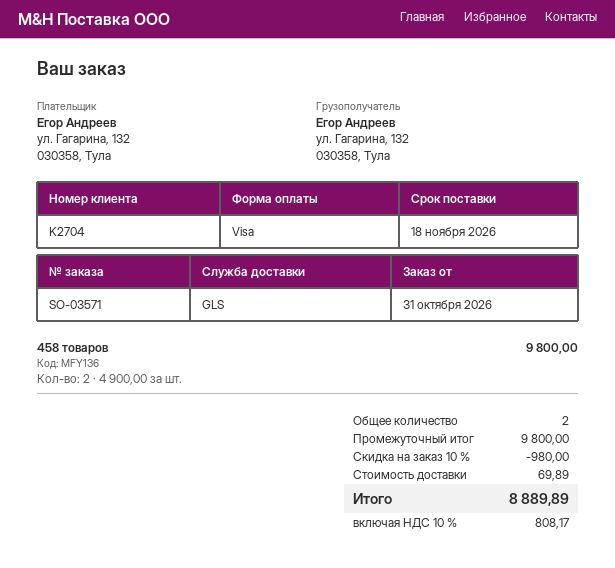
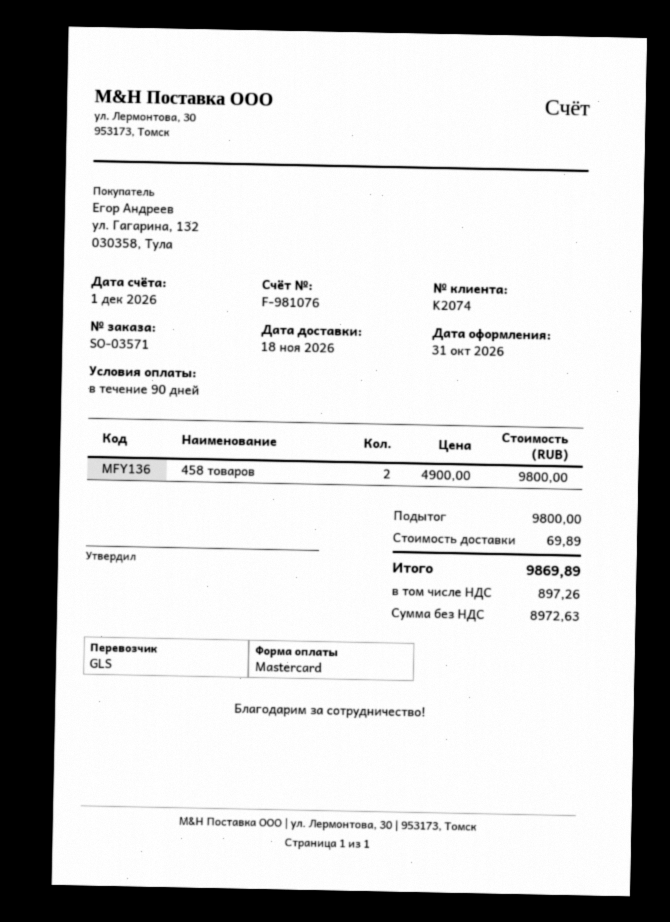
customer number: K2704 -> K2074
payment method: Visa -> Mastercard
discount: 10% = 980.00 -> none
tax: 808.17 -> 897.26
total: 8889.89 -> 9869.89

